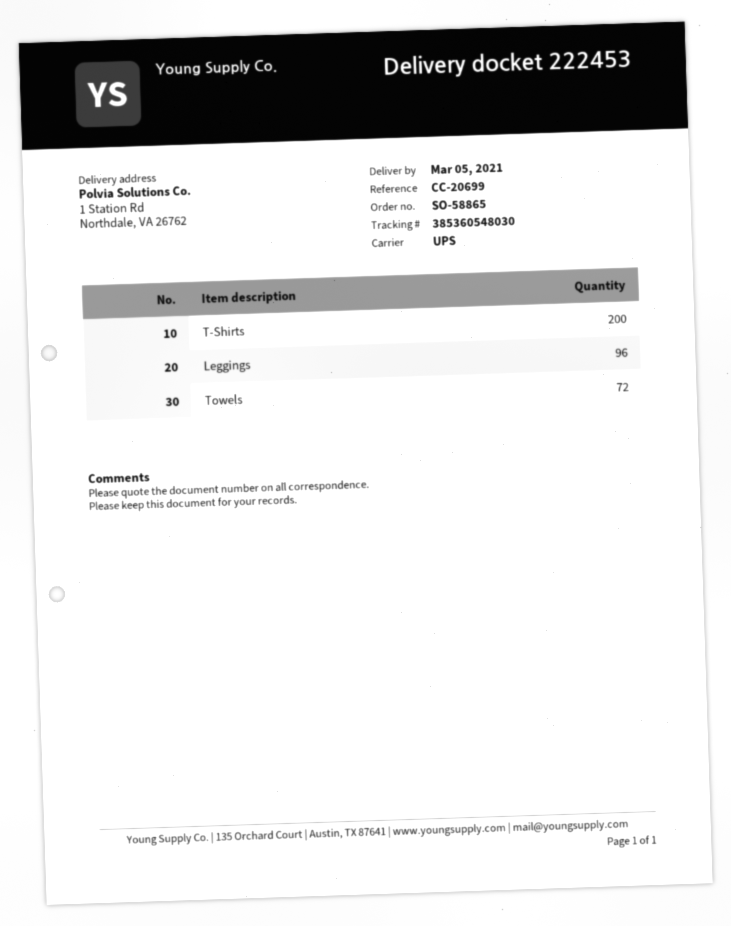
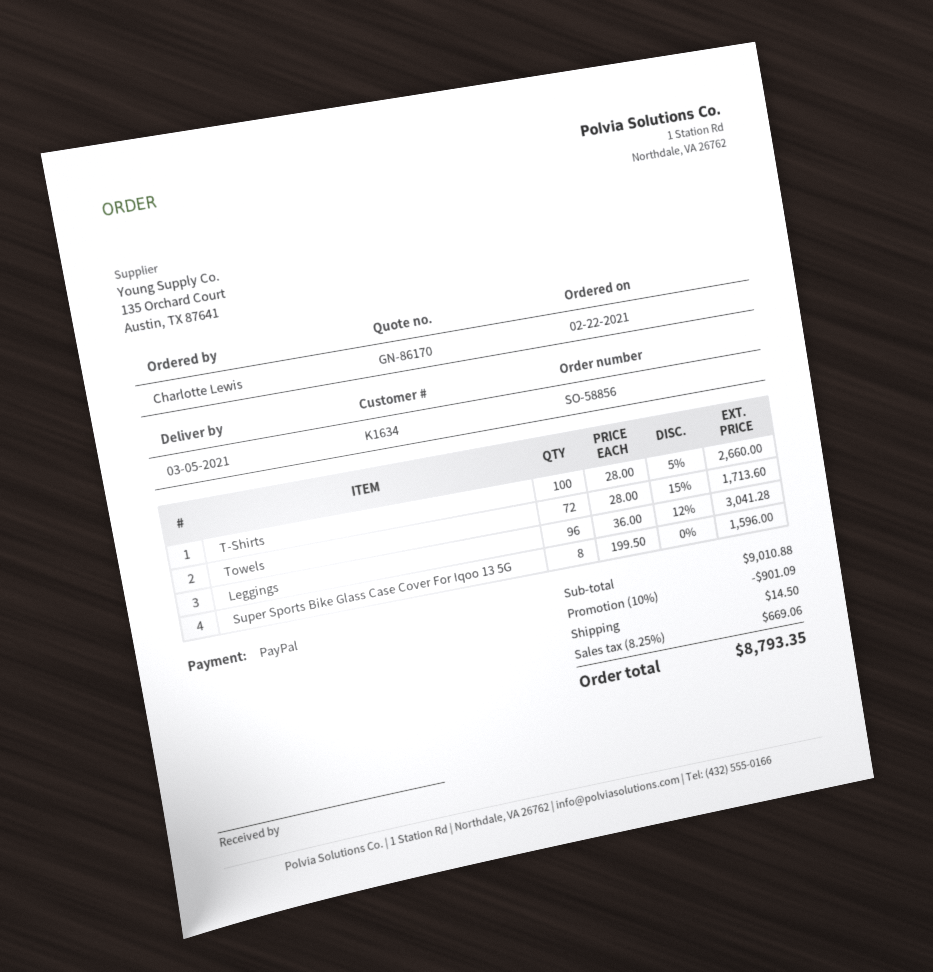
order number: SO-58865 -> SO-58856
T-Shirts: 200 -> 100
Super Sports Bike Glass Case Cover For Iqoo 13 5G: none -> 8

